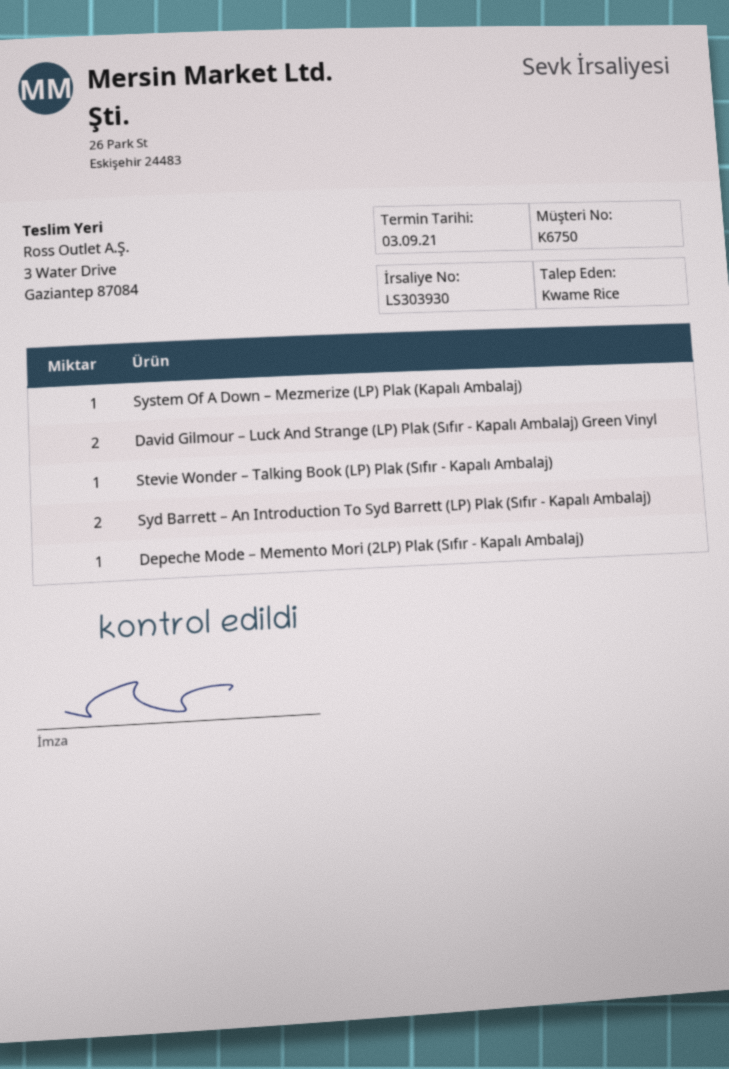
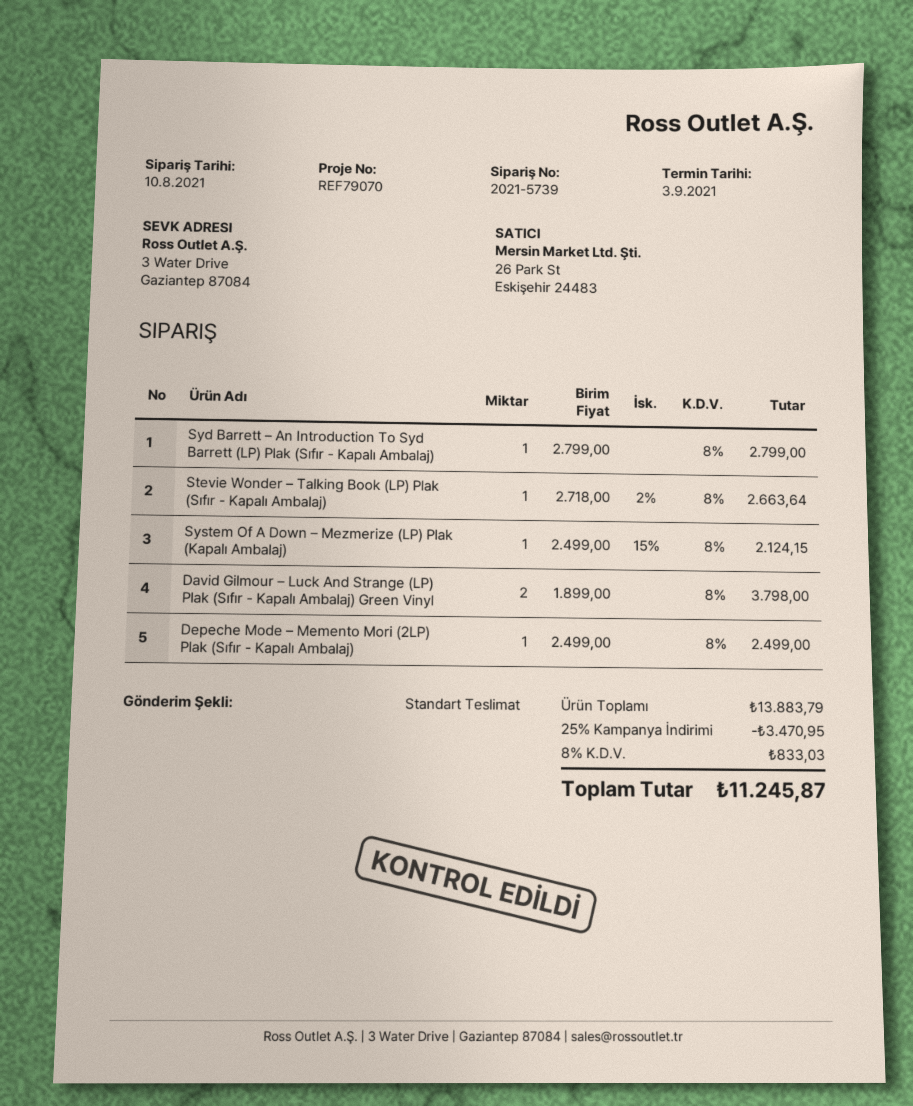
Syd Barrett – An Introduction To Syd Barrett (LP) Plak (Sıfır - Kapalı Ambalaj): 2 -> 1

